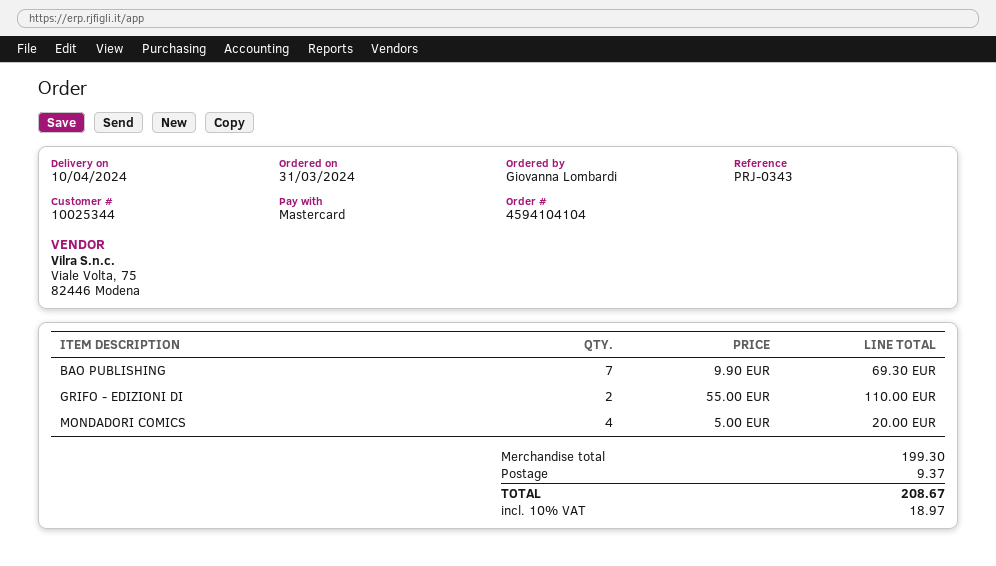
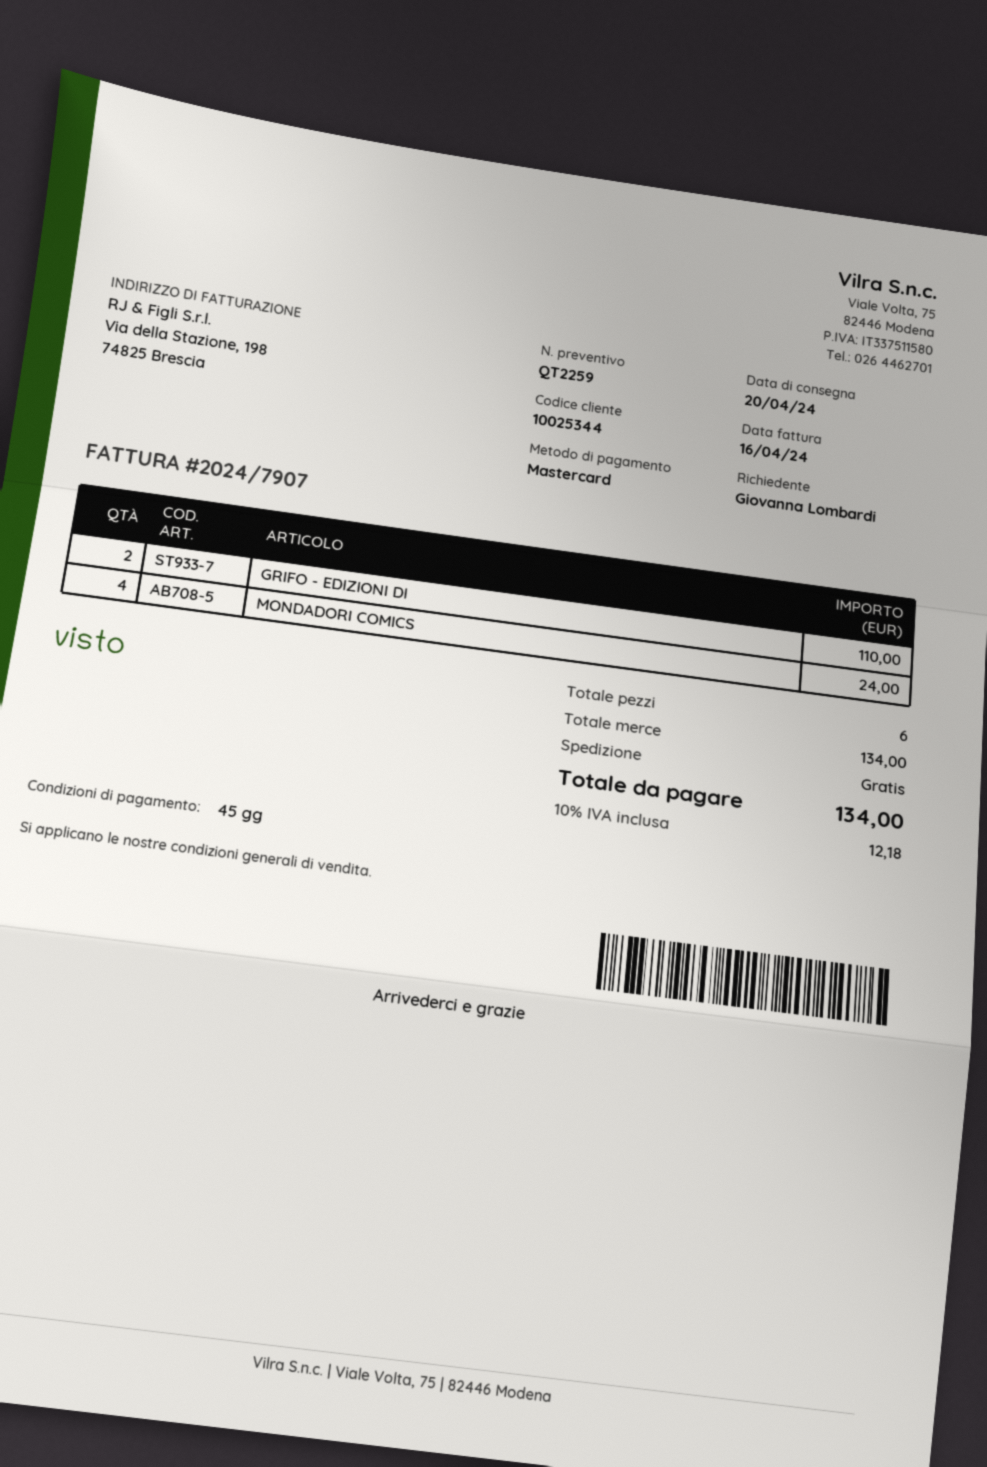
delivery date: 2024-04-10 -> 2024-04-20
BAO PUBLISHING: 7 for 69.30 -> none
MONDADORI COMICS: 4 for 20.00 -> 4 for 24.00
subtotal: 199.30 -> 134.00
shipping: 9.37 -> 0.00
tax: 10% = 18.97 -> 10% = 12.18
total: 208.67 -> 134.00

